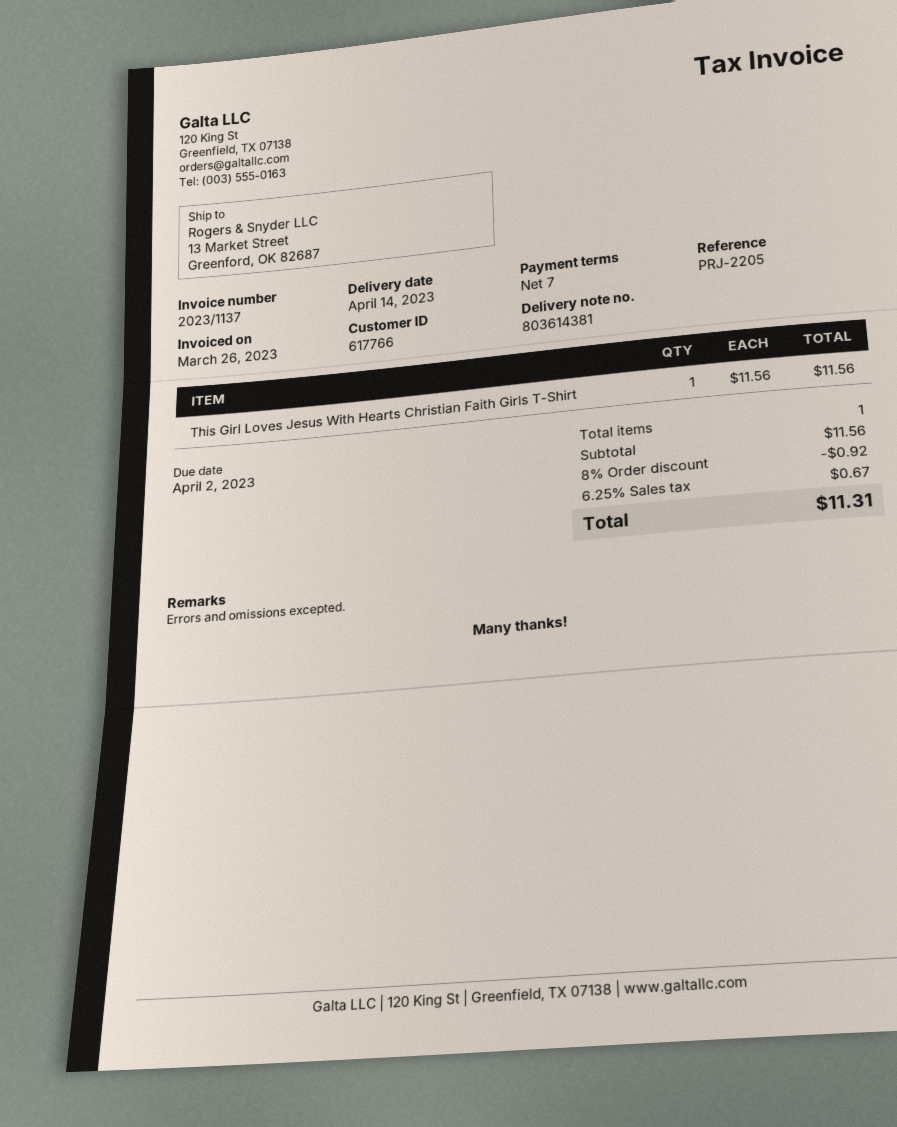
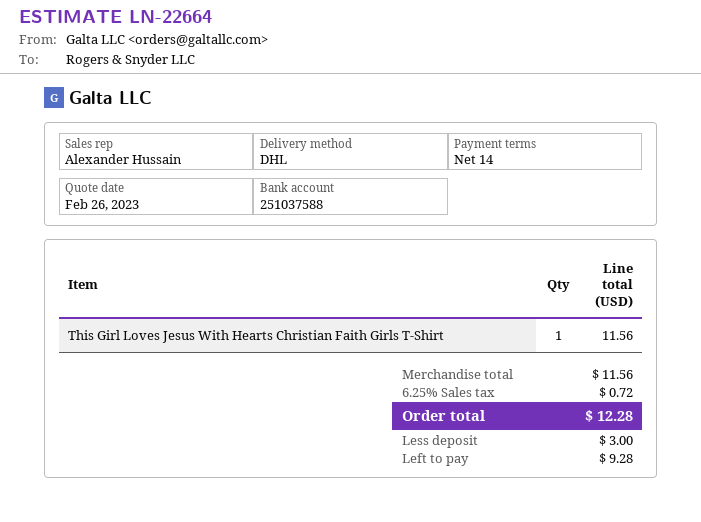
payment terms: 7 days -> 14 days
discount: 8% = 0.92 -> none
tax: 6.25% = 0.67 -> 6.25% = 0.72
total: 11.31 -> 12.28

